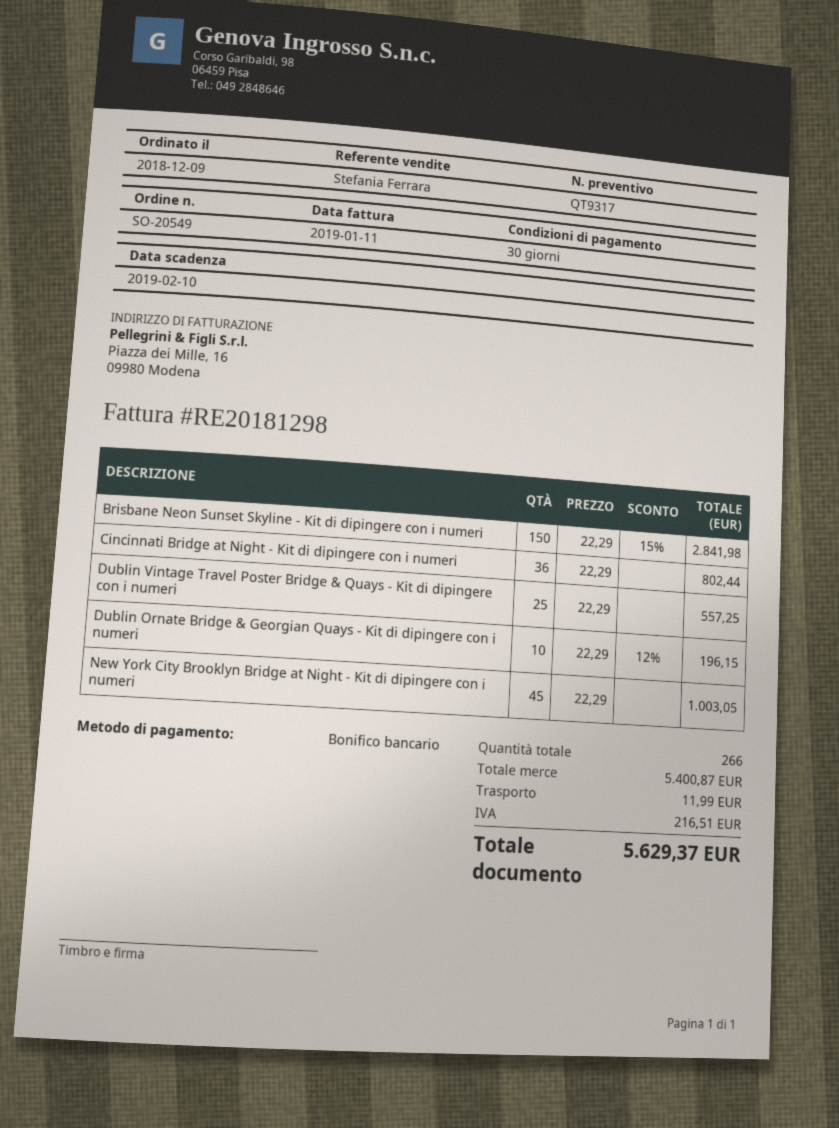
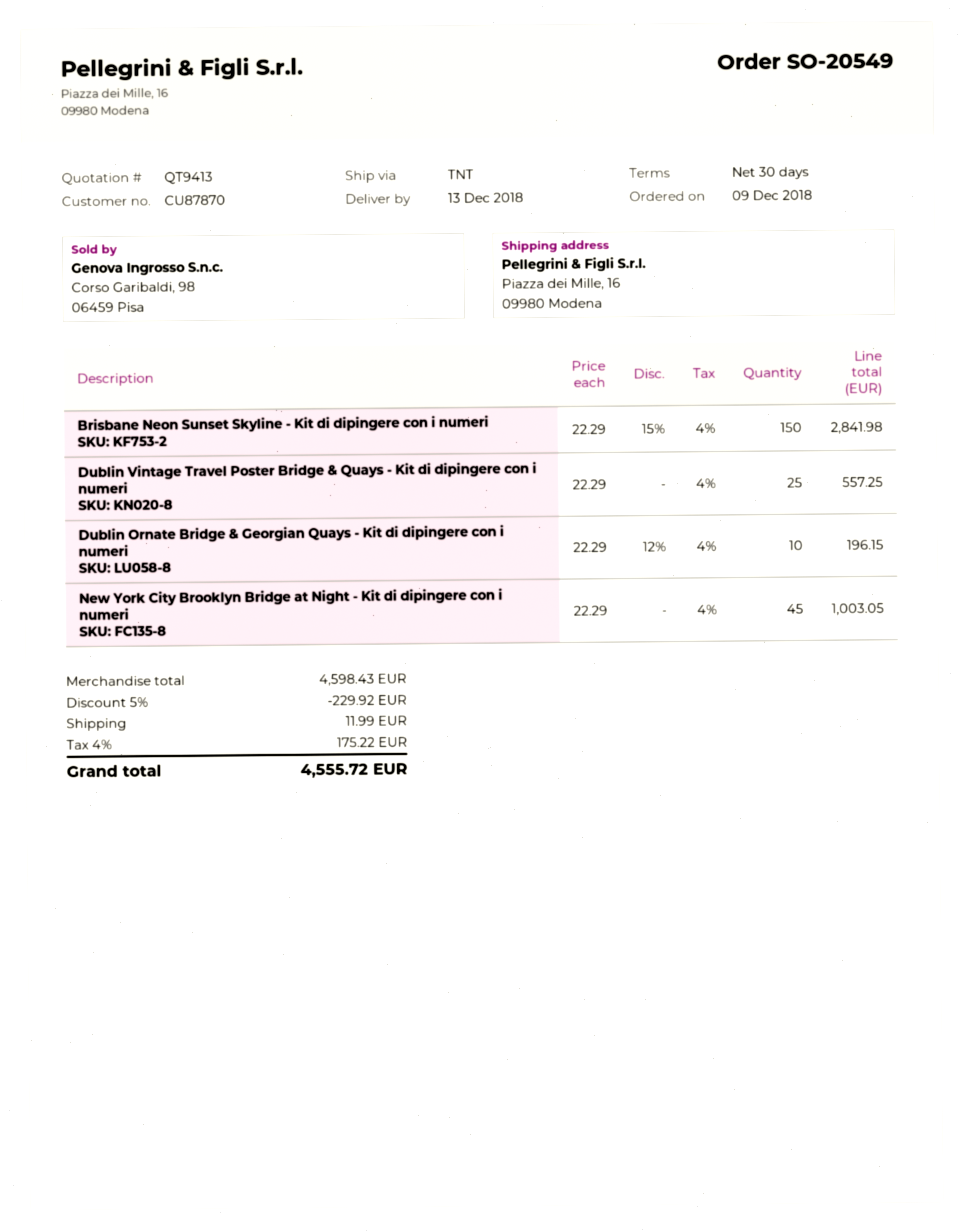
quote number: QT9317 -> QT9413
Cincinnati Bridge at Night - Kit di dipingere con i numeri: 36 x 22.29 = 802.44 -> none
subtotal: 5400.87 -> 4598.43
discount: none -> 5% = 229.92
tax: 216.51 -> 175.22
total: 5629.37 -> 4555.72

